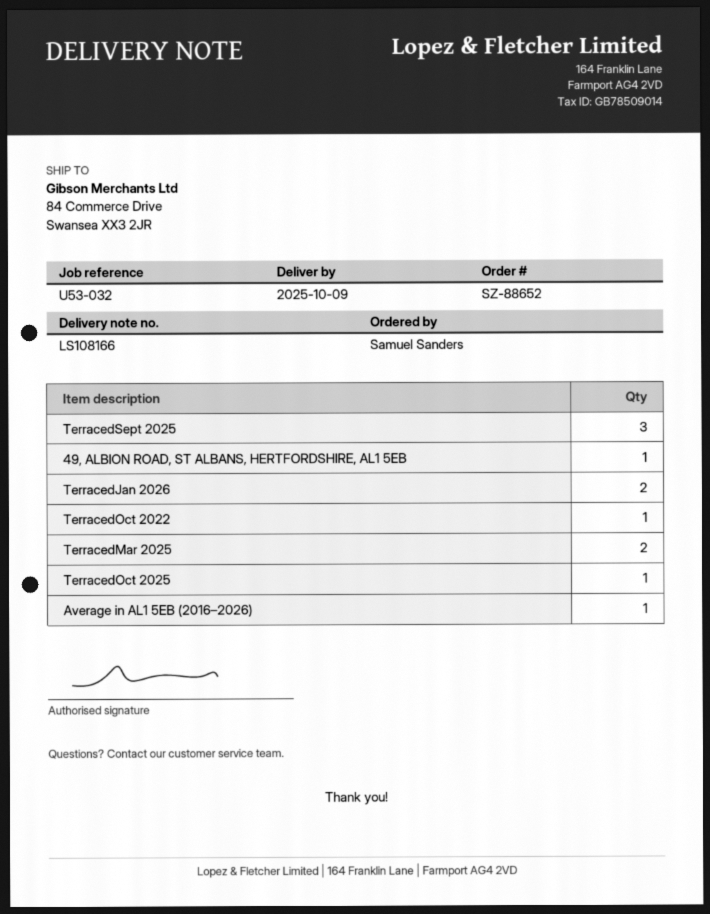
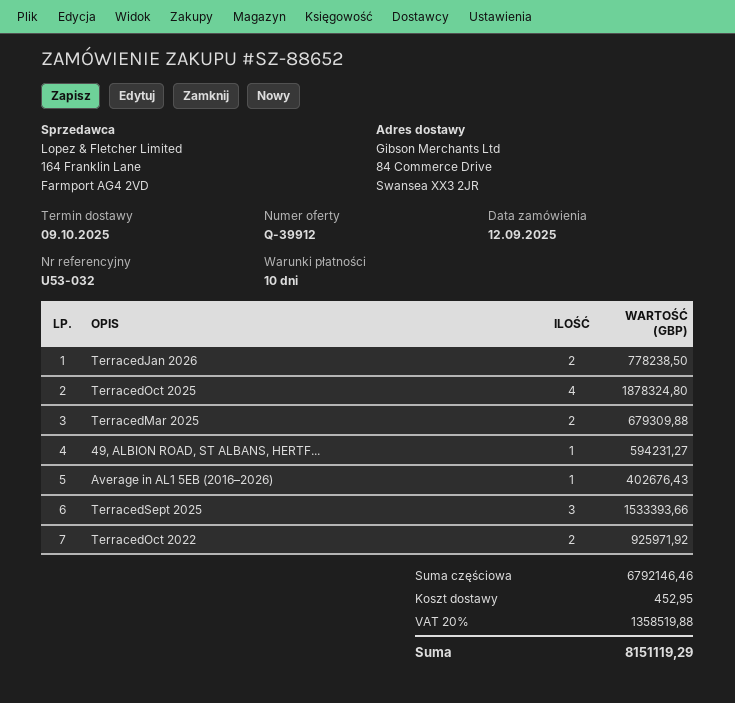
TerracedOct 2022: 1 -> 2
TerracedOct 2025: 1 -> 4

